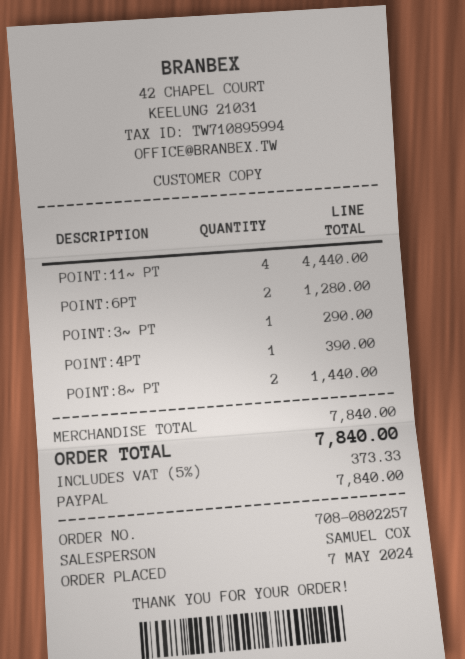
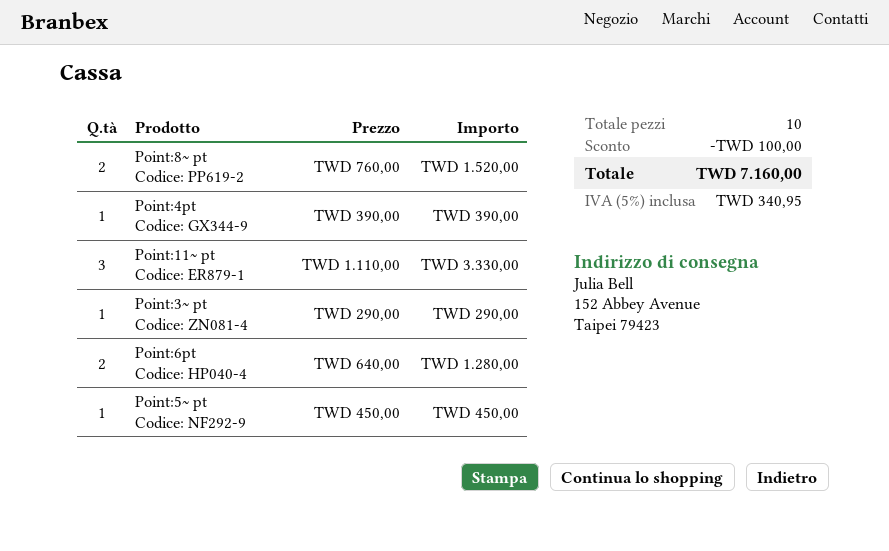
POINT:11~ PT: 4 for 4440.00 -> 3 for 3330.00
POINT:8~ PT: 2 for 1440.00 -> 2 for 1520.00
Point:5~ pt: none -> 1 for 450.00
discount: none -> 100.00
tax: 5% = 373.33 -> 5% = 340.95
total: 7840.00 -> 7160.00

